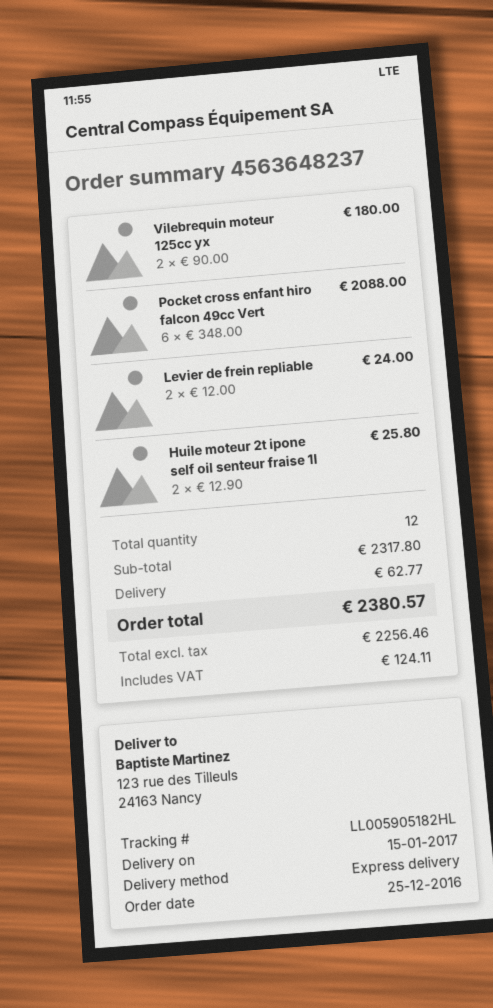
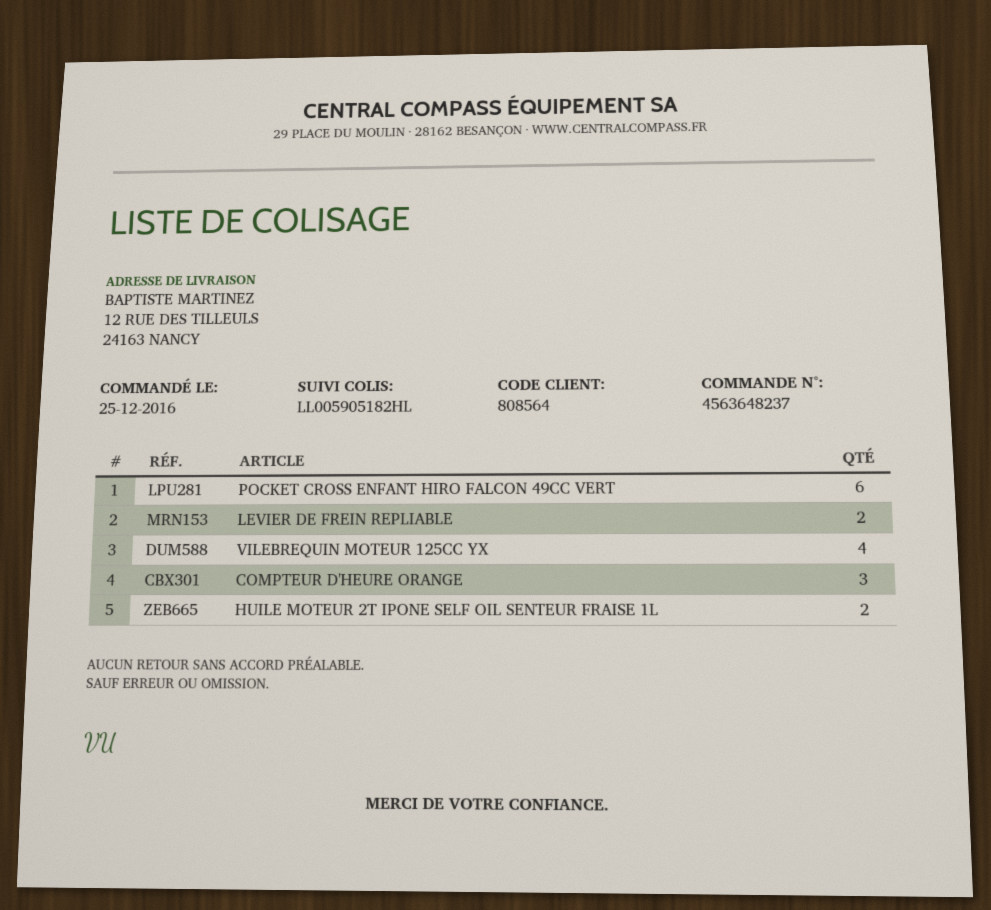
ship to: 123 rue des Tilleuls, 24163 Nancy -> 12 RUE DES TILLEULS, 24163 NANCY
Vilebrequin moteur 125cc yx: 2 -> 4
COMPTEUR D'HEURE ORANGE: none -> 3

